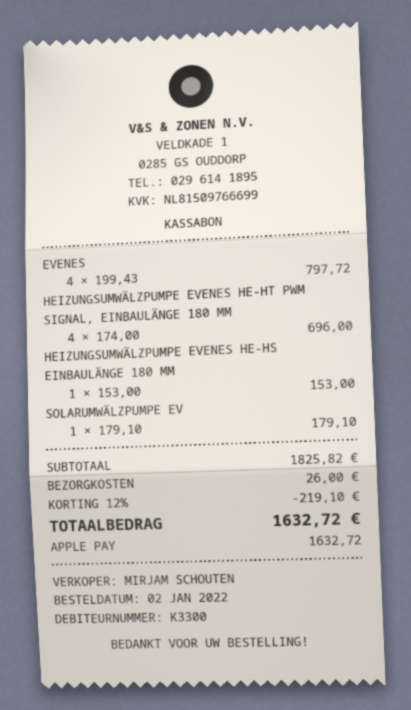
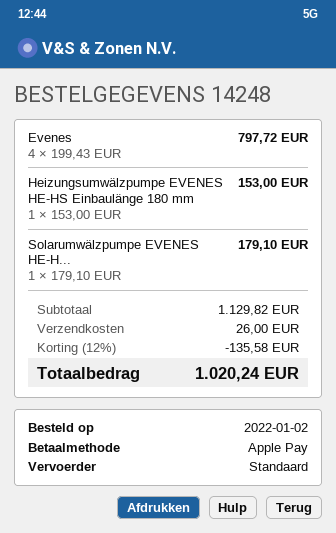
HEIZUNGSUMWÄLZPUMPE EVENES HE-HT PWM SIGNAL, EINBAULÄNGE 180 MM: 4 x 174.00 = 696.00 -> none
subtotal: 1825.82 -> 1129.82
discount: 12% = 219.10 -> 12% = 135.58
total: 1632.72 -> 1020.24

